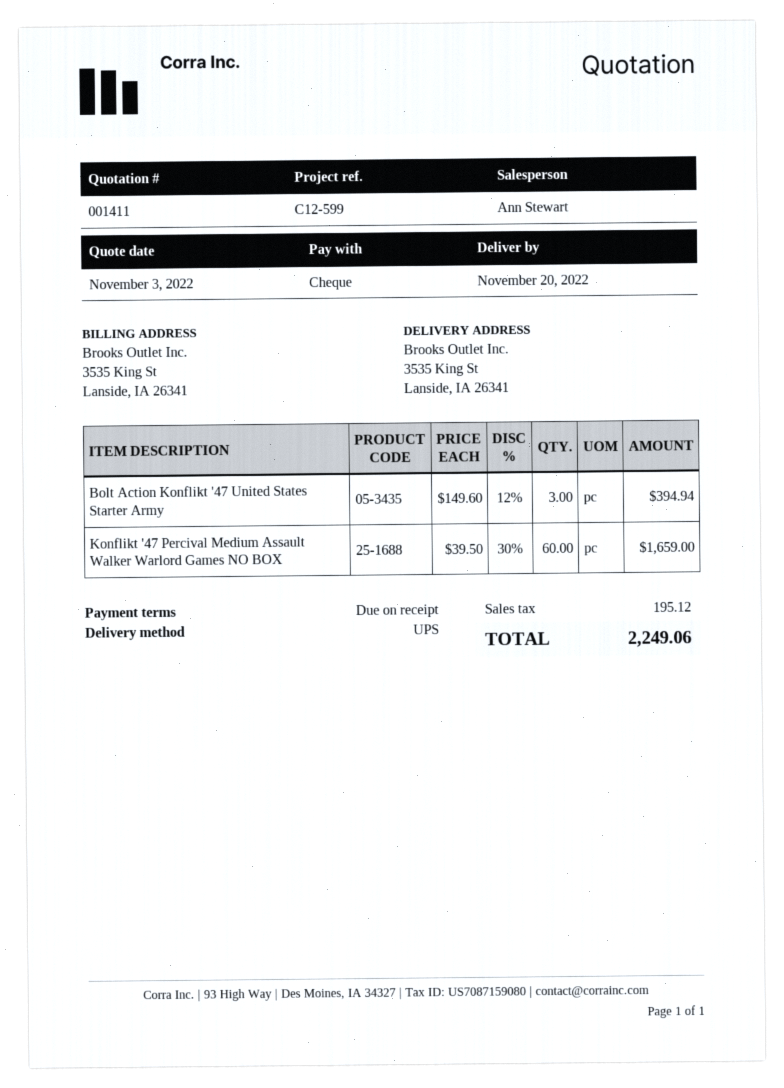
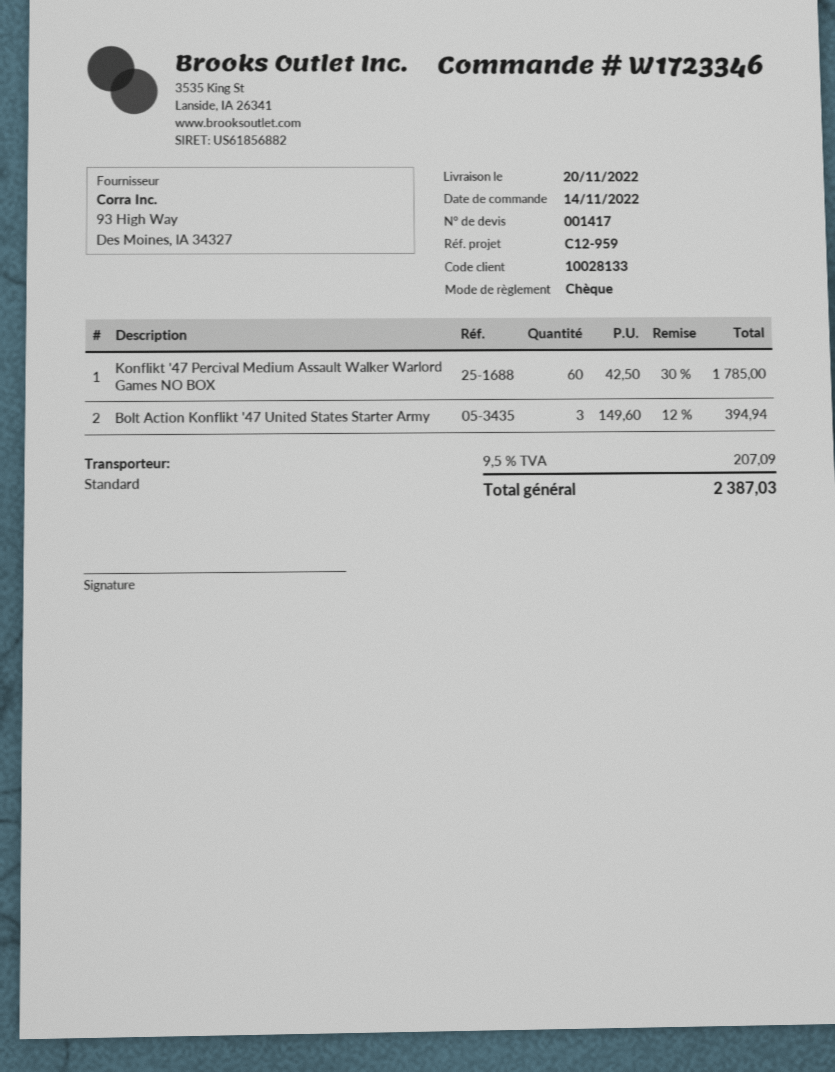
quote number: 001411 -> 001417
reference: C12-599 -> C12-959
shipping method: UPS -> standard
Konflikt '47 Percival Medium Assault Walker Warlord Games NO BOX: 60 x 39.50 - 30% = 1659.00 -> 60 x 42.50 - 30% = 1785.00
tax: 195.12 -> 207.09
total: 2249.06 -> 2387.03

